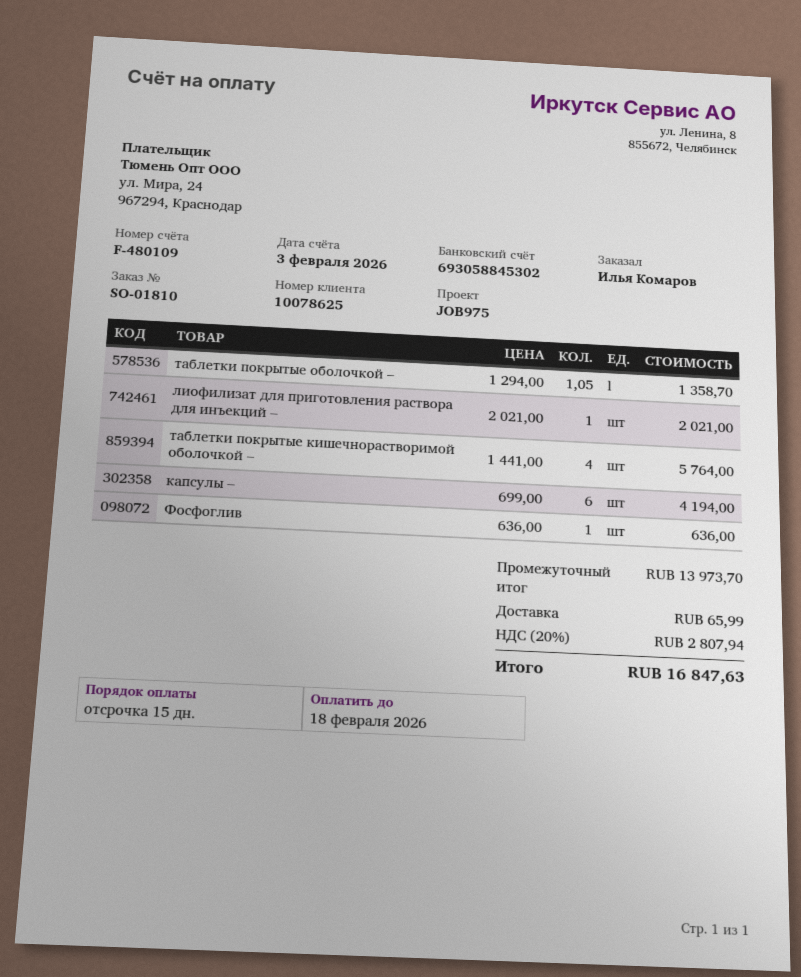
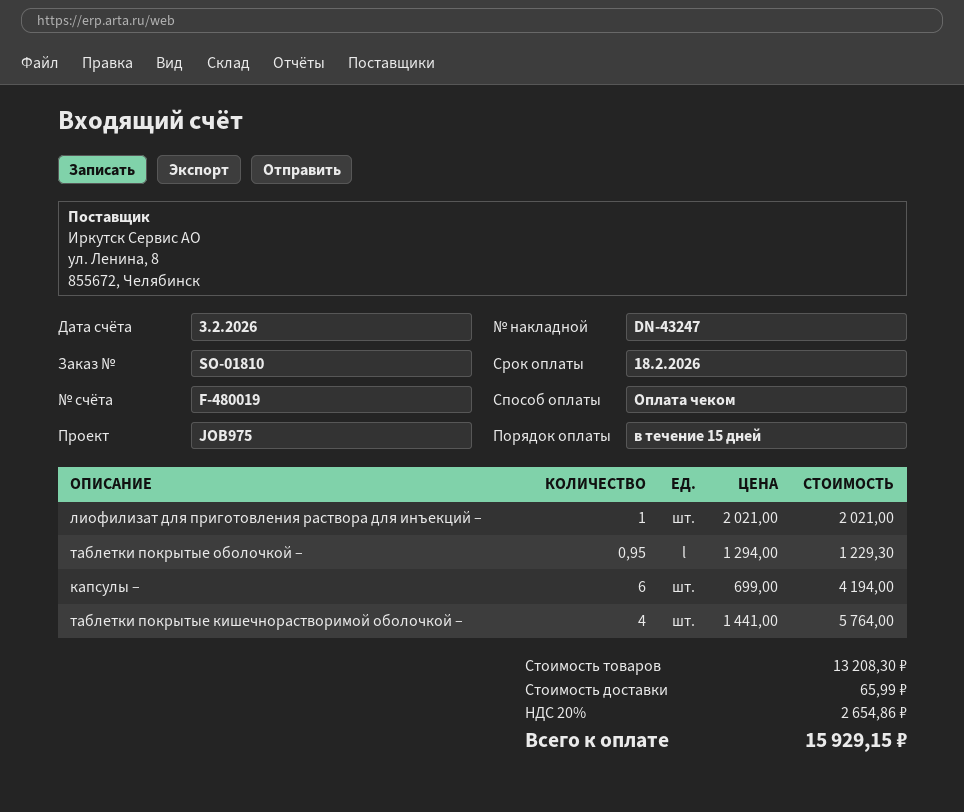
invoice number: F-480109 -> F-480019
таблетки покрытые оболочкой –: 1.05 x 1294.00 = 1358.70 -> 0.95 x 1294.00 = 1229.30
Фосфоглив: 1 x 636.00 = 636.00 -> none
subtotal: 13973.70 -> 13208.30
tax: 20% = 2807.94 -> 20% = 2654.86
total: 16847.63 -> 15929.15

